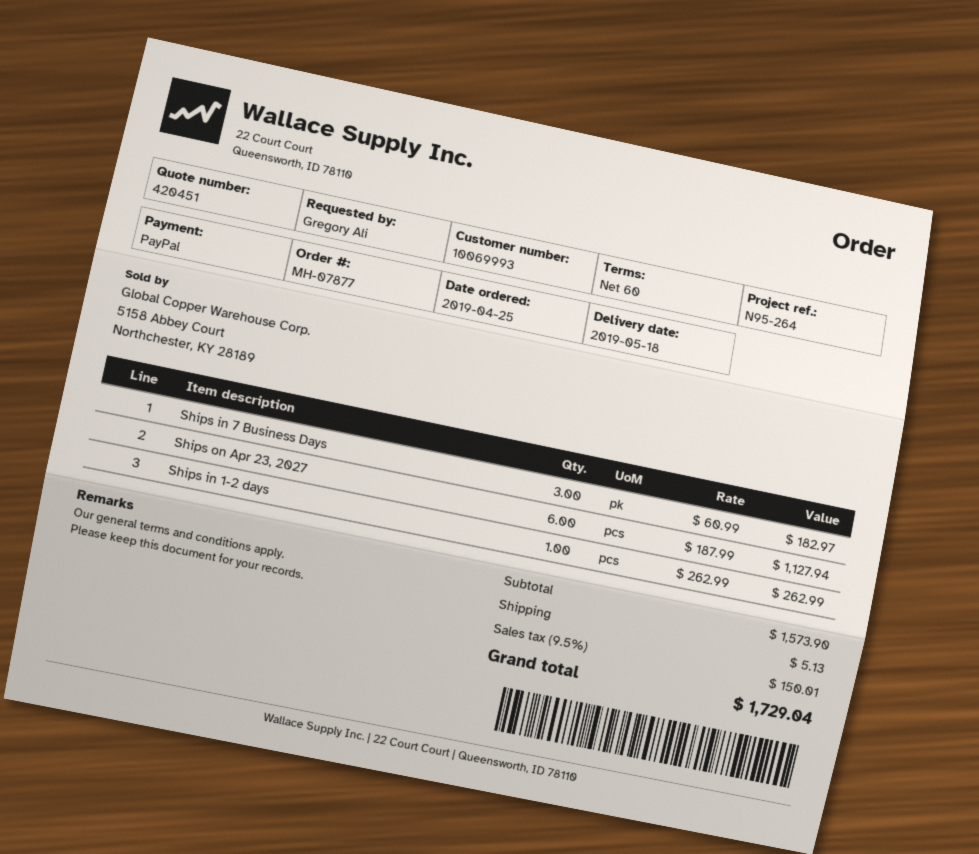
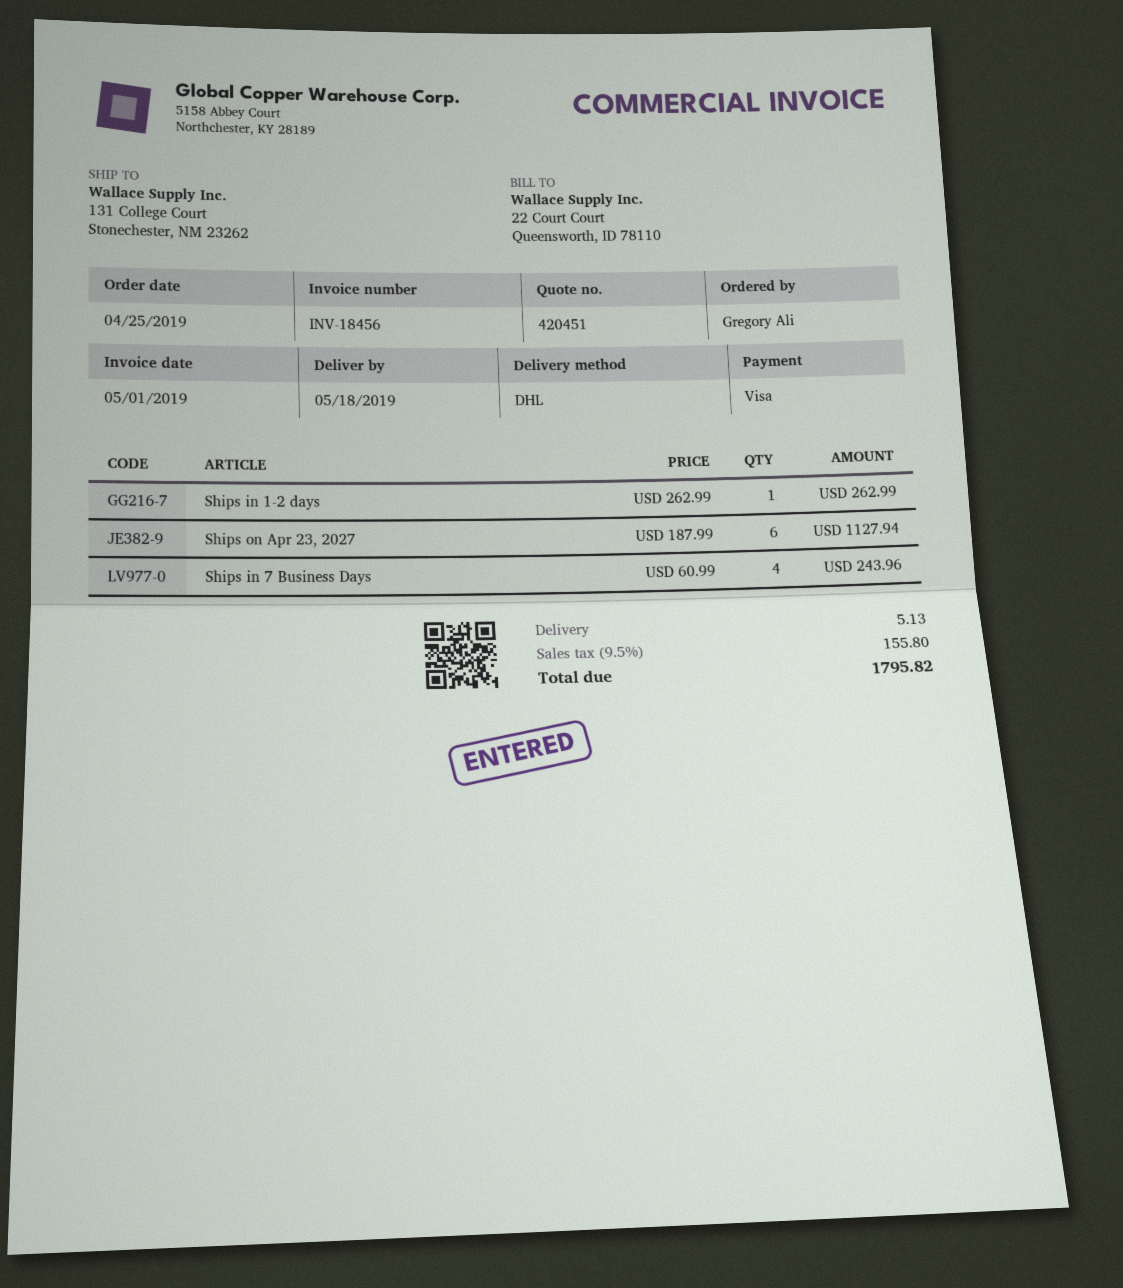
payment method: PayPal -> Visa
Ships in 7 Business Days: 3 x 60.99 = 182.97 -> 4 x 60.99 = 243.96
tax: 9.5% = 150.01 -> 9.5% = 155.80
total: 1729.04 -> 1795.82

